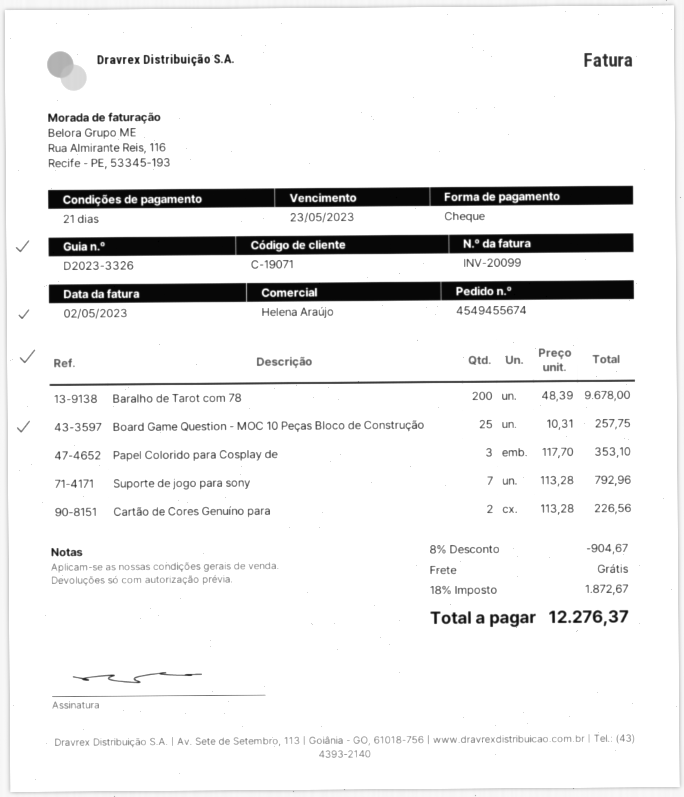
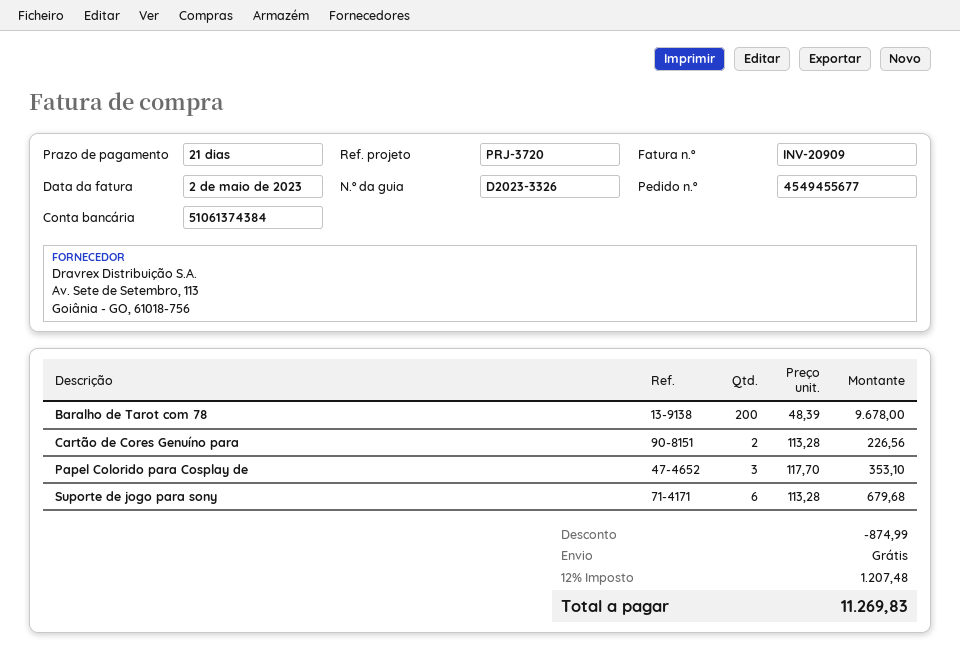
order number: 4549455674 -> 4549455677
invoice number: INV-20099 -> INV-20909
Board Game Question - MOC 10 Peças Bloco de Construção: 25 x 10.31 = 257.75 -> none
Suporte de jogo para sony: 7 x 113.28 = 792.96 -> 6 x 113.28 = 679.68
discount: 904.67 -> 874.99
tax: 18% = 1872.67 -> 12% = 1207.48
total: 12276.37 -> 11269.83

